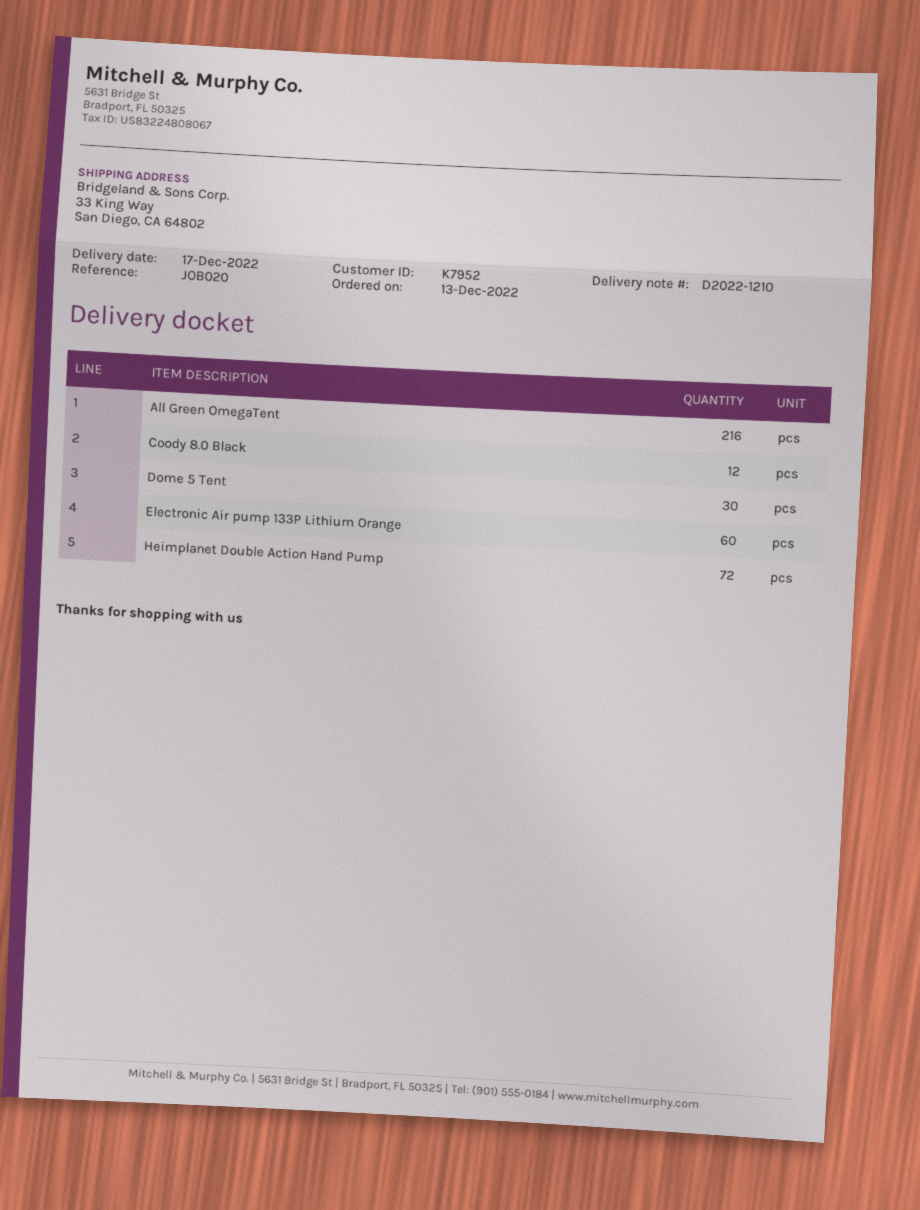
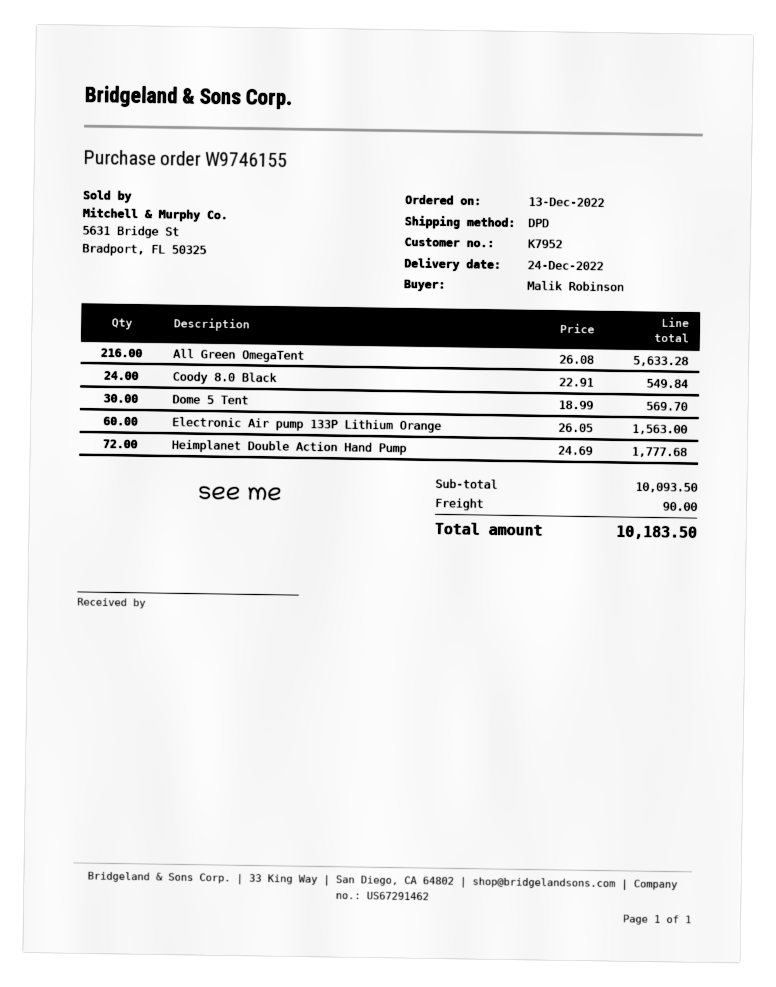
delivery date: 2022-12-17 -> 2022-12-24
Coody 8.0 Black: 12 -> 24

